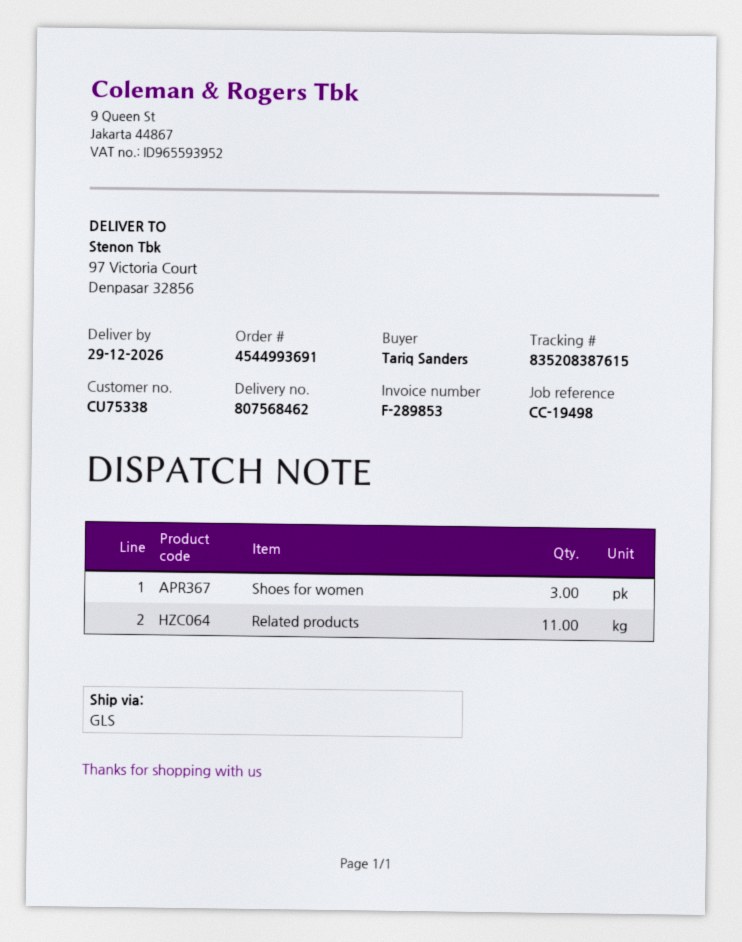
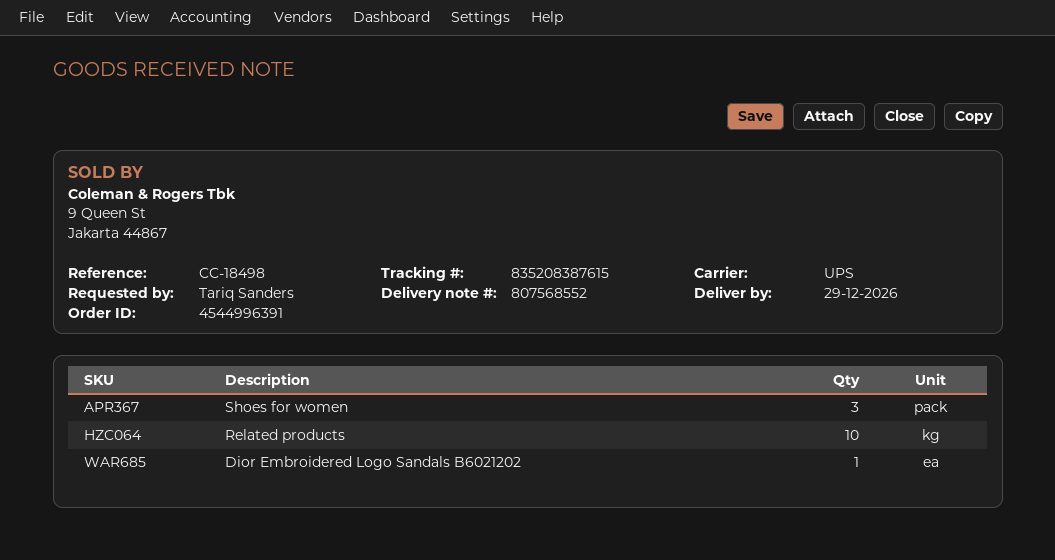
order number: 4544993691 -> 4544996391
delivery note number: 807568462 -> 807568552
reference: CC-19498 -> CC-18498
shipping method: GLS -> UPS
Related products: 11 -> 10
Dior Embroidered Logo Sandals B6021202: none -> 1

